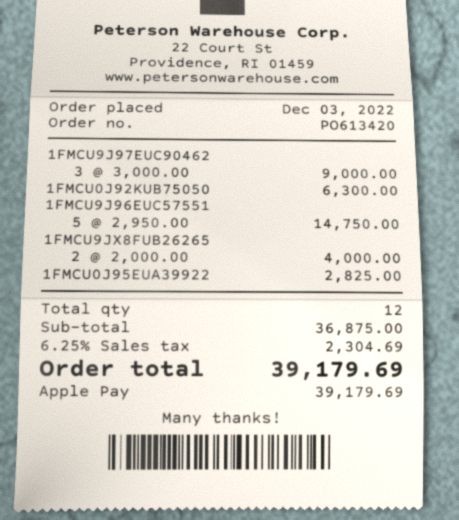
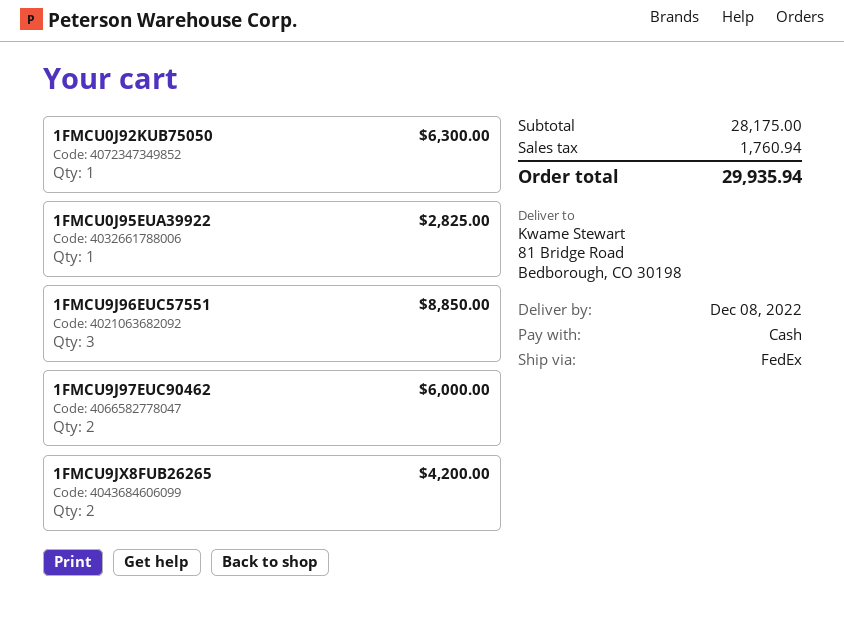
payment method: Apple Pay -> cash
1FMCU9J97EUC90462: 3 for 9000.00 -> 2 for 6000.00
1FMCU9J96EUC57551: 5 for 14750.00 -> 3 for 8850.00
1FMCU9JX8FUB26265: 2 for 4000.00 -> 2 for 4200.00
subtotal: 36875.00 -> 28175.00
tax: 2304.69 -> 1760.94
total: 39179.69 -> 29935.94

